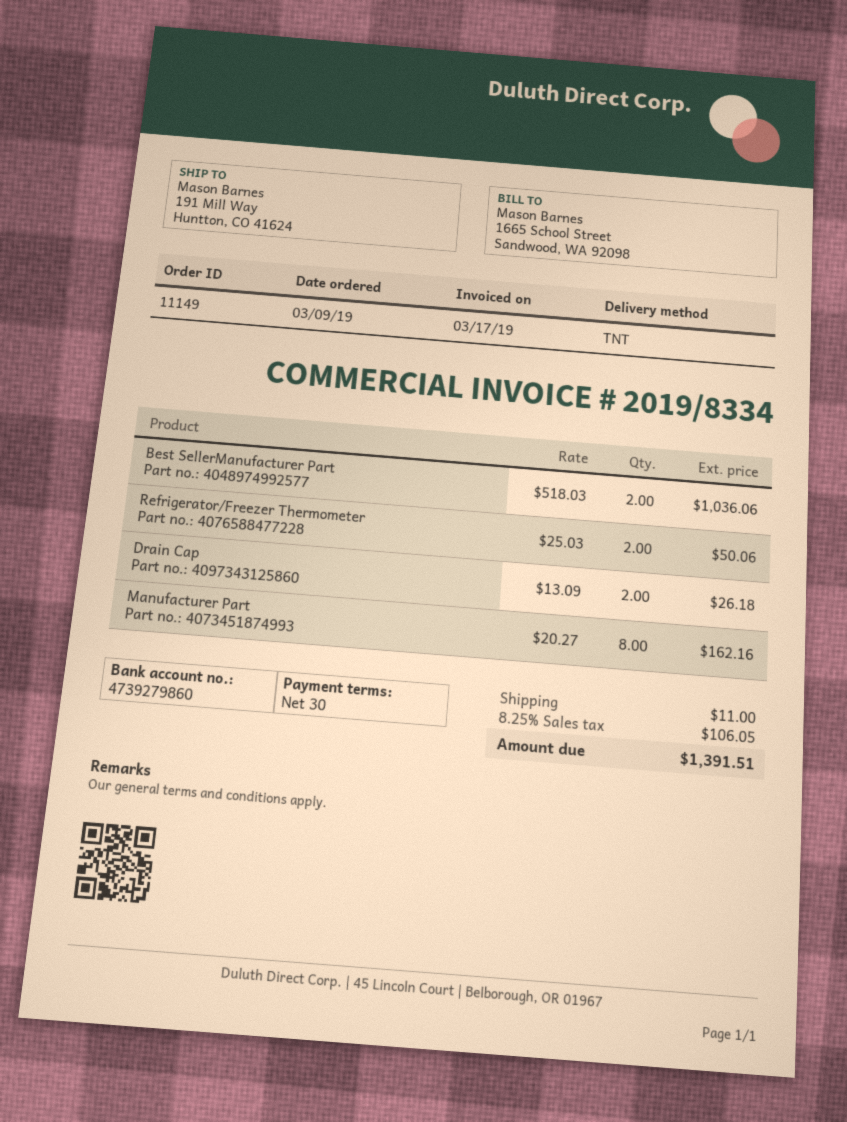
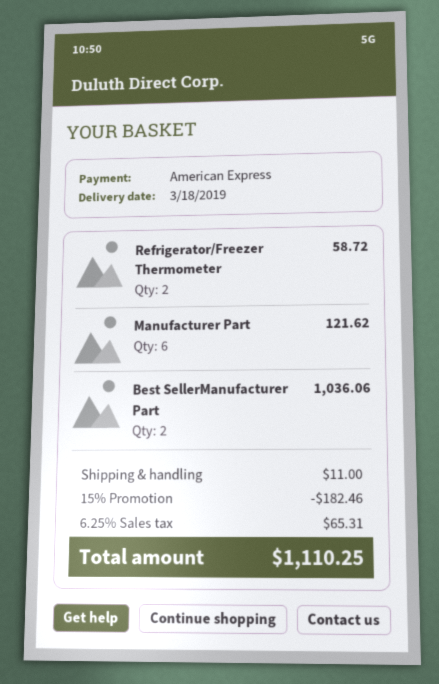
Refrigerator/Freezer Thermometer: 2 for 50.06 -> 2 for 58.72
Drain Cap: 2 for 26.18 -> none
Manufacturer Part: 8 for 162.16 -> 6 for 121.62
discount: none -> 15% = 182.46
tax: 8.25% = 106.05 -> 6.25% = 65.31
total: 1391.51 -> 1110.25

